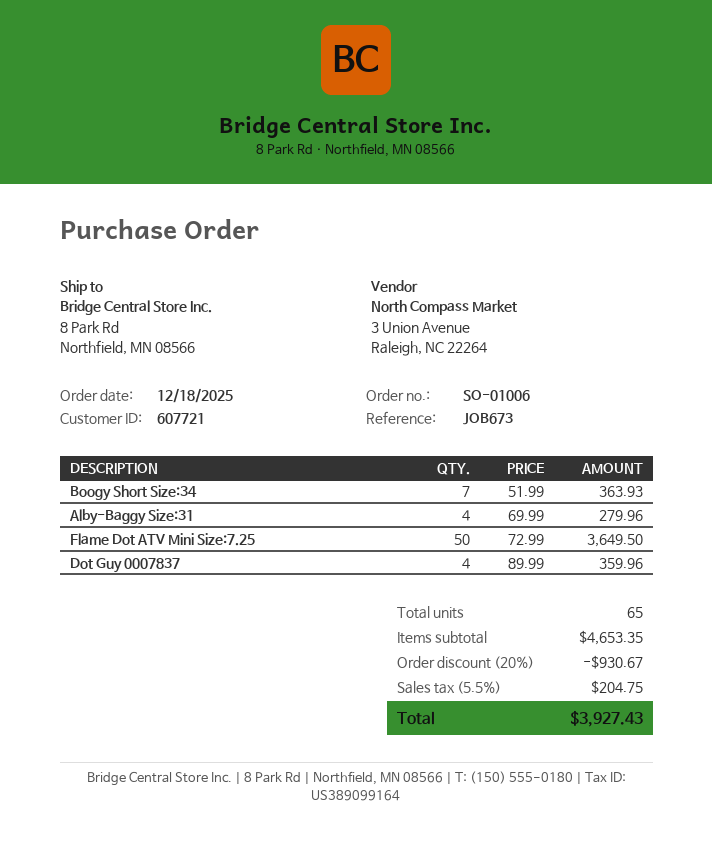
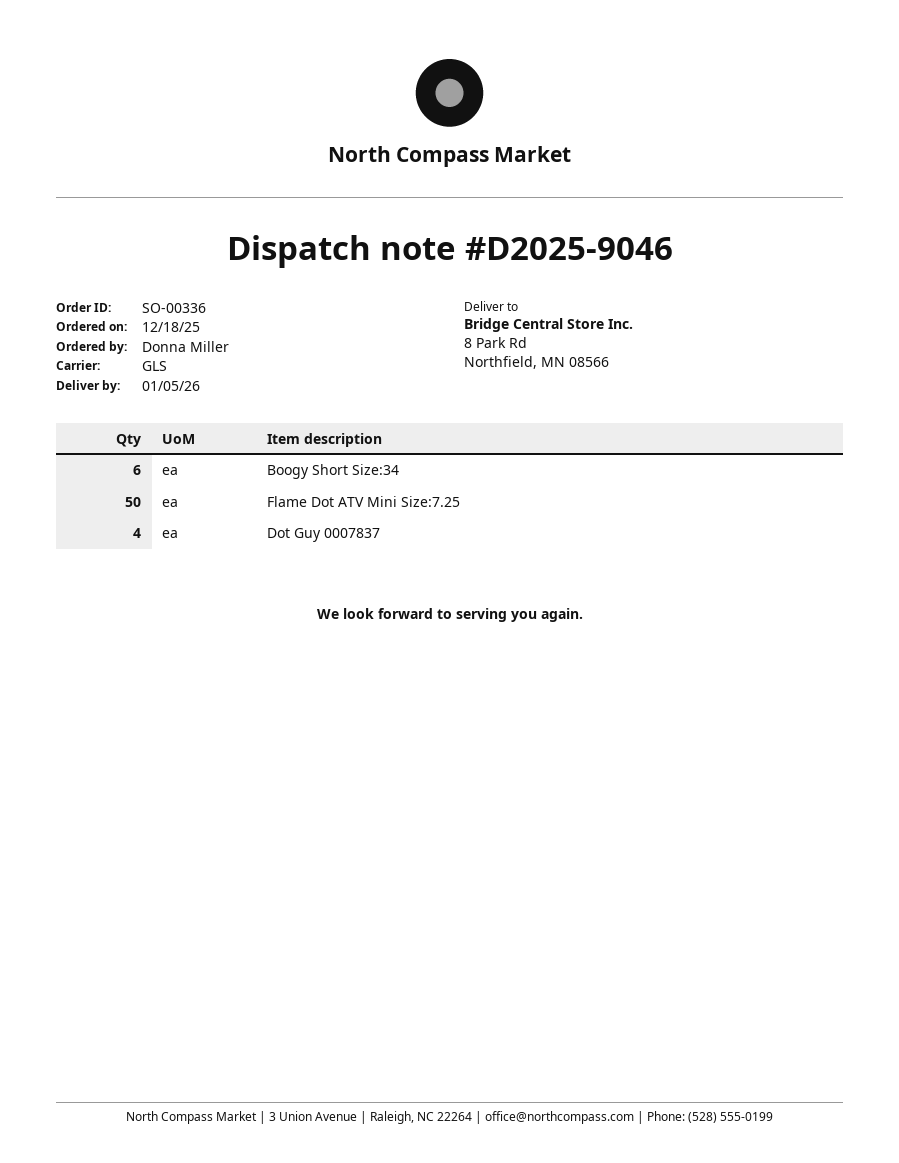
order number: SO-01006 -> SO-00336
Boogy Short Size:34: 7 -> 6
Alby-Baggy Size:31: 4 -> none

